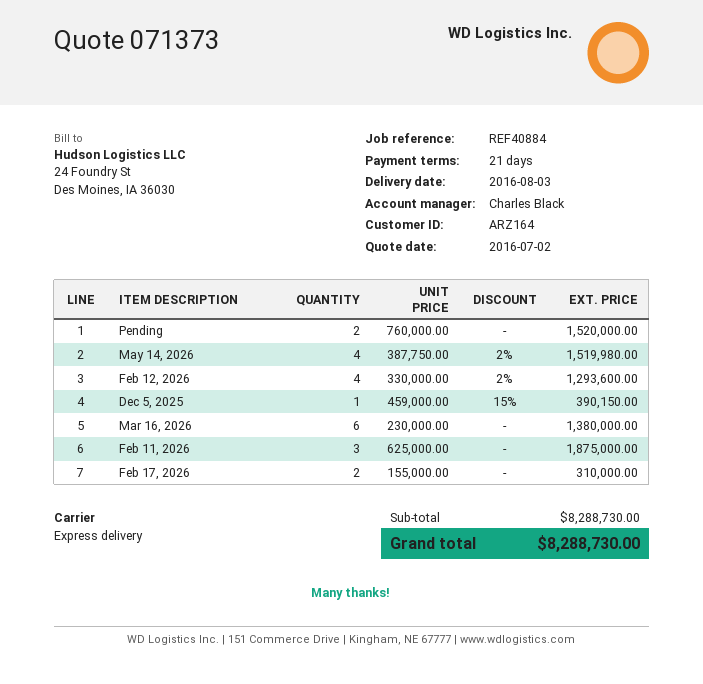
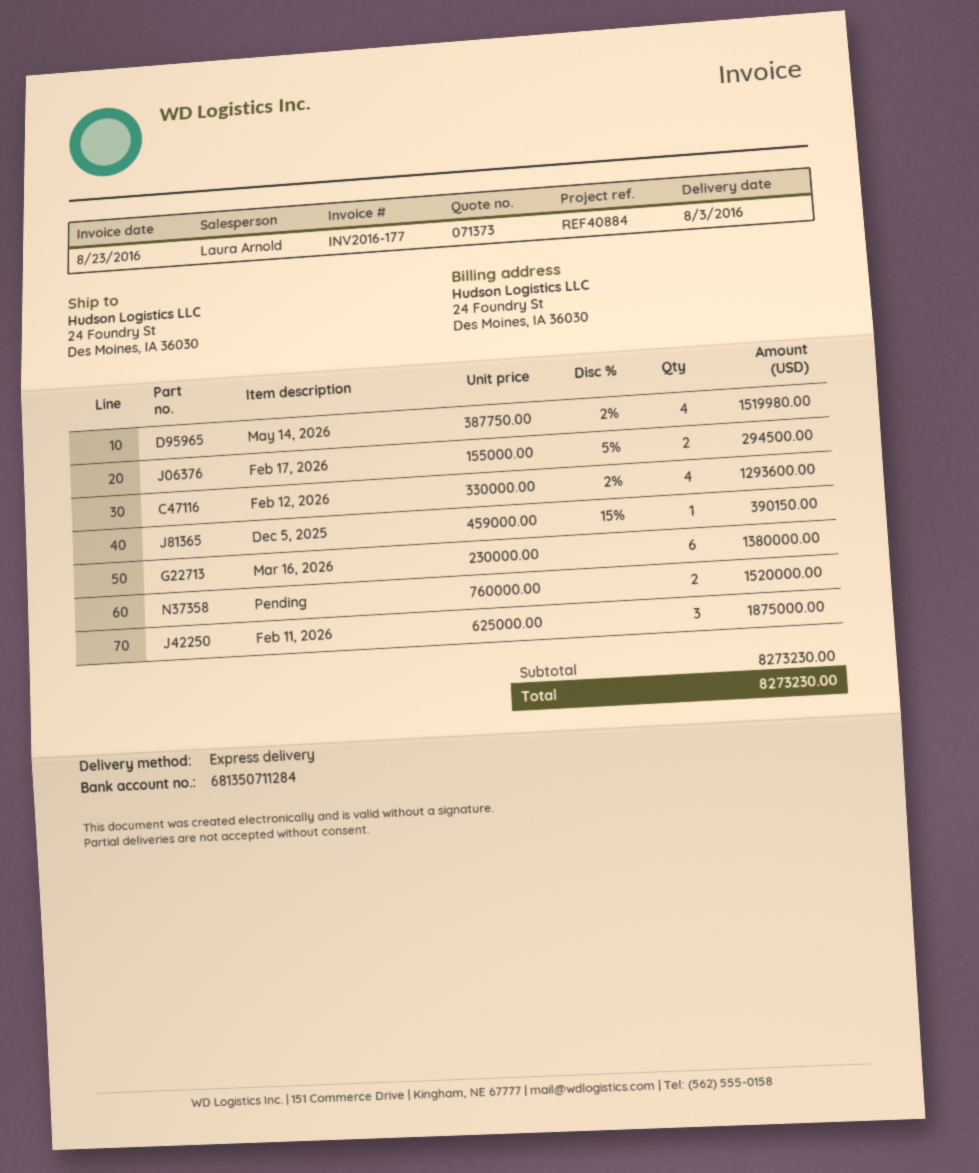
sales rep: Charles Black -> Laura Arnold
Feb 17, 2026: 2 x 155000.00 = 310000.00 -> 2 x 155000.00 - 5% = 294500.00
subtotal: 8288730.00 -> 8273230.00
total: 8288730.00 -> 8273230.00

